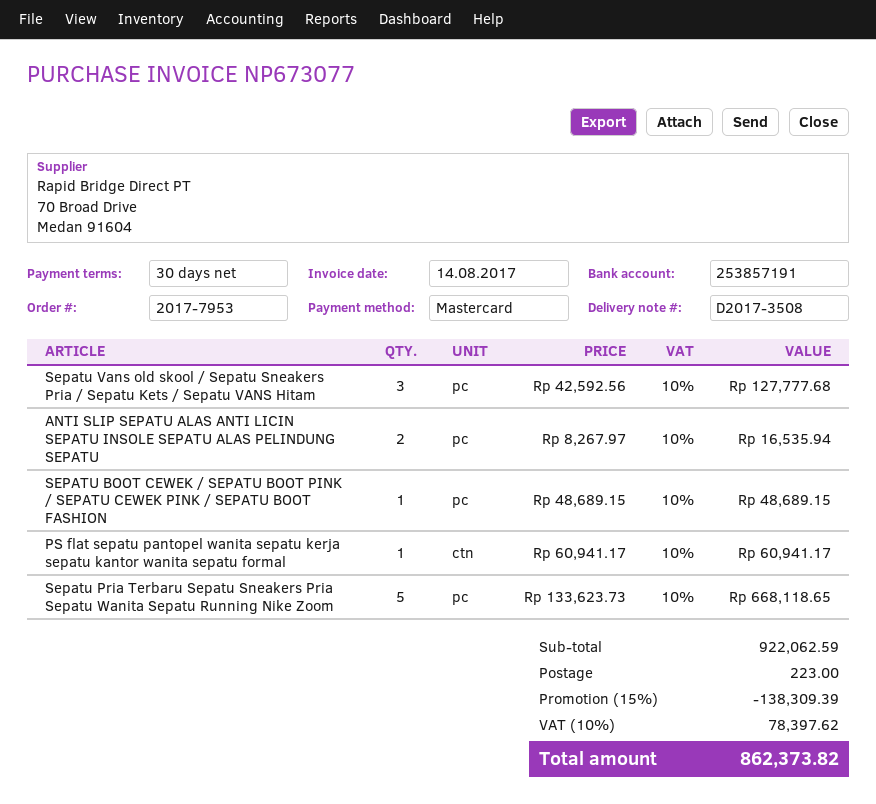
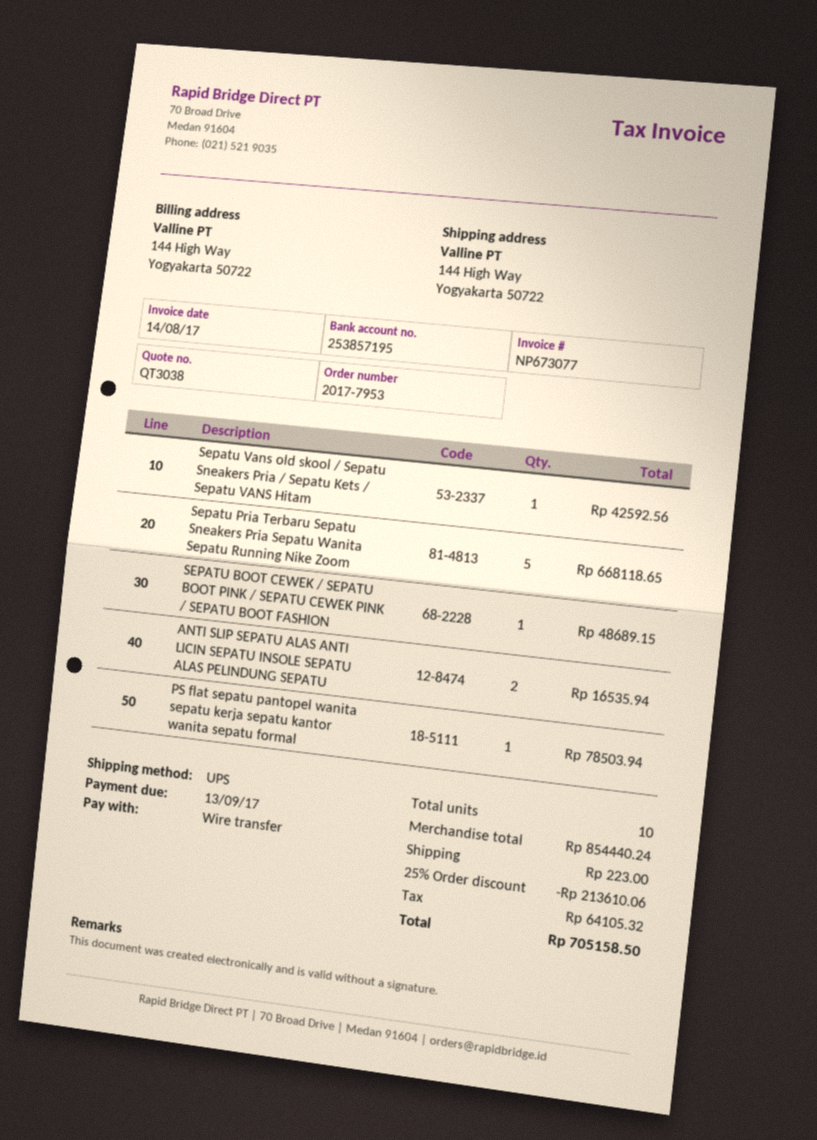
payment method: Mastercard -> bank transfer
bank account: 253857191 -> 253857195
Sepatu Vans old skool / Sepatu Sneakers Pria / Sepatu Kets / Sepatu VANS Hitam: 3 for 127777.68 -> 1 for 42592.56
PS flat sepatu pantopel wanita sepatu kerja sepatu kantor wanita sepatu formal: 1 for 60941.17 -> 1 for 78503.94
subtotal: 922062.59 -> 854440.24
discount: 15% = 138309.39 -> 25% = 213610.06
tax: 78397.62 -> 64105.32
total: 862373.82 -> 705158.50

